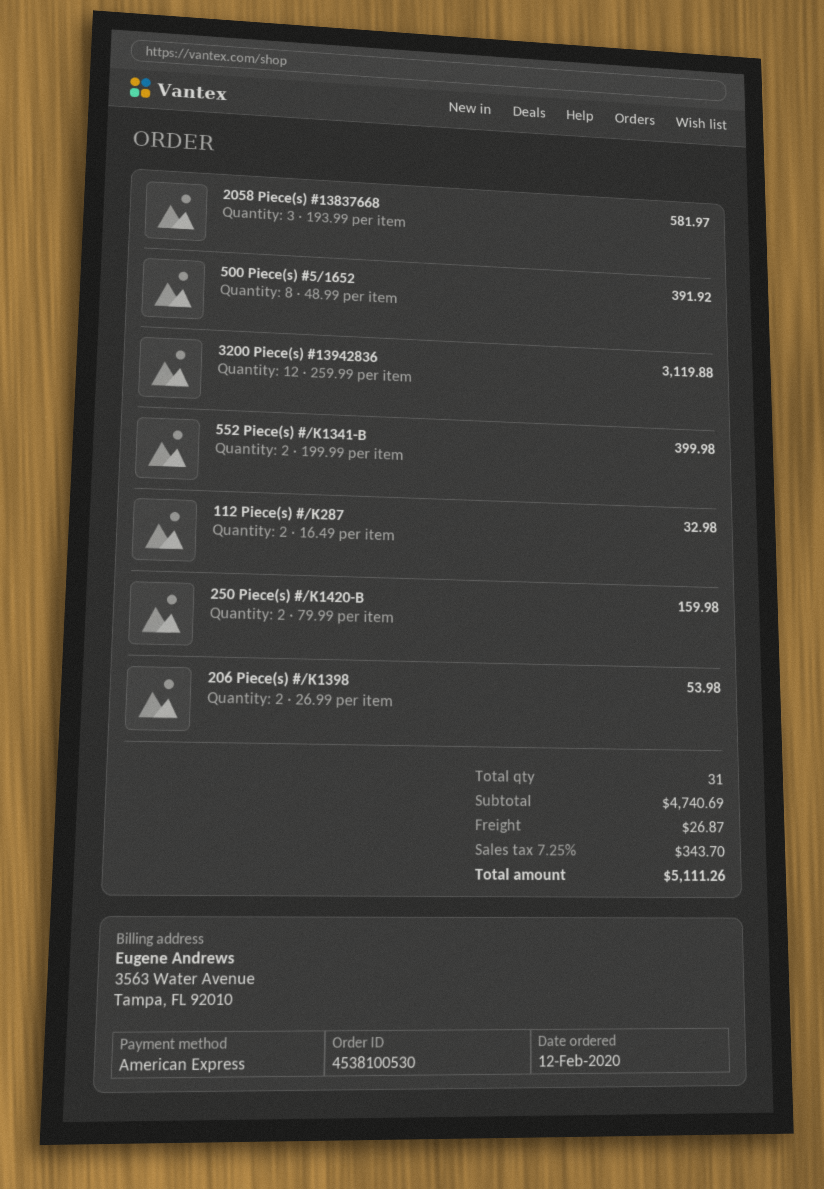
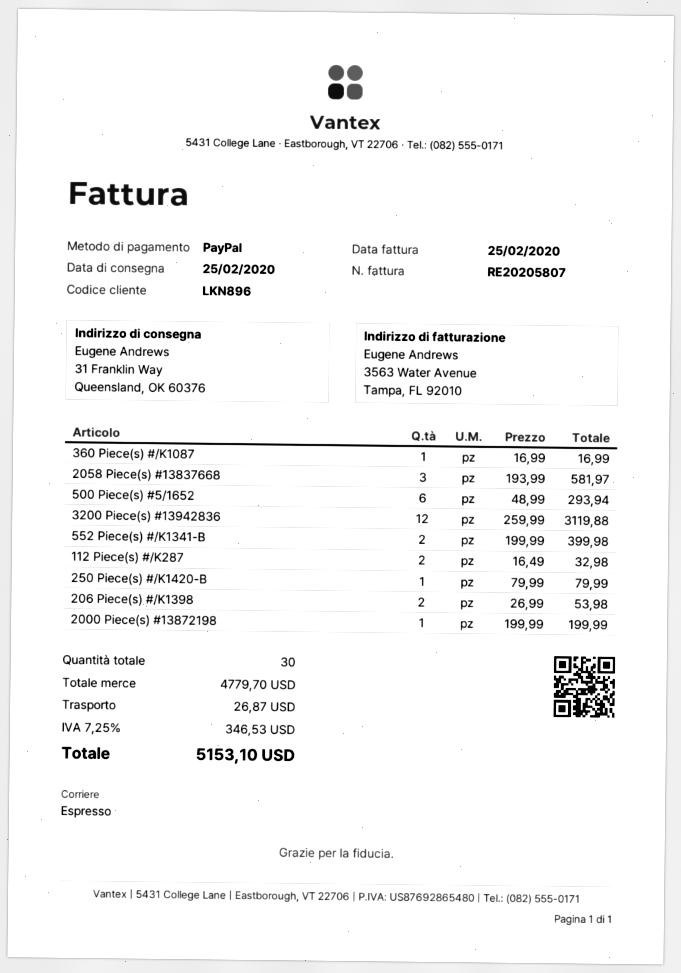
payment method: American Express -> PayPal
500 Piece(s) #5/1652: 8 x 48.99 = 391.92 -> 6 x 48.99 = 293.94
250 Piece(s) #/K1420-B: 2 x 79.99 = 159.98 -> 1 x 79.99 = 79.99
360 Piece(s) #/K1087: none -> 1 x 16.99 = 16.99
2000 Piece(s) #13872198: none -> 1 x 199.99 = 199.99
total quantity: 31 -> 30
subtotal: 4740.69 -> 4779.70
tax: 7.25% = 343.70 -> 7.25% = 346.53
total: 5111.26 -> 5153.10

